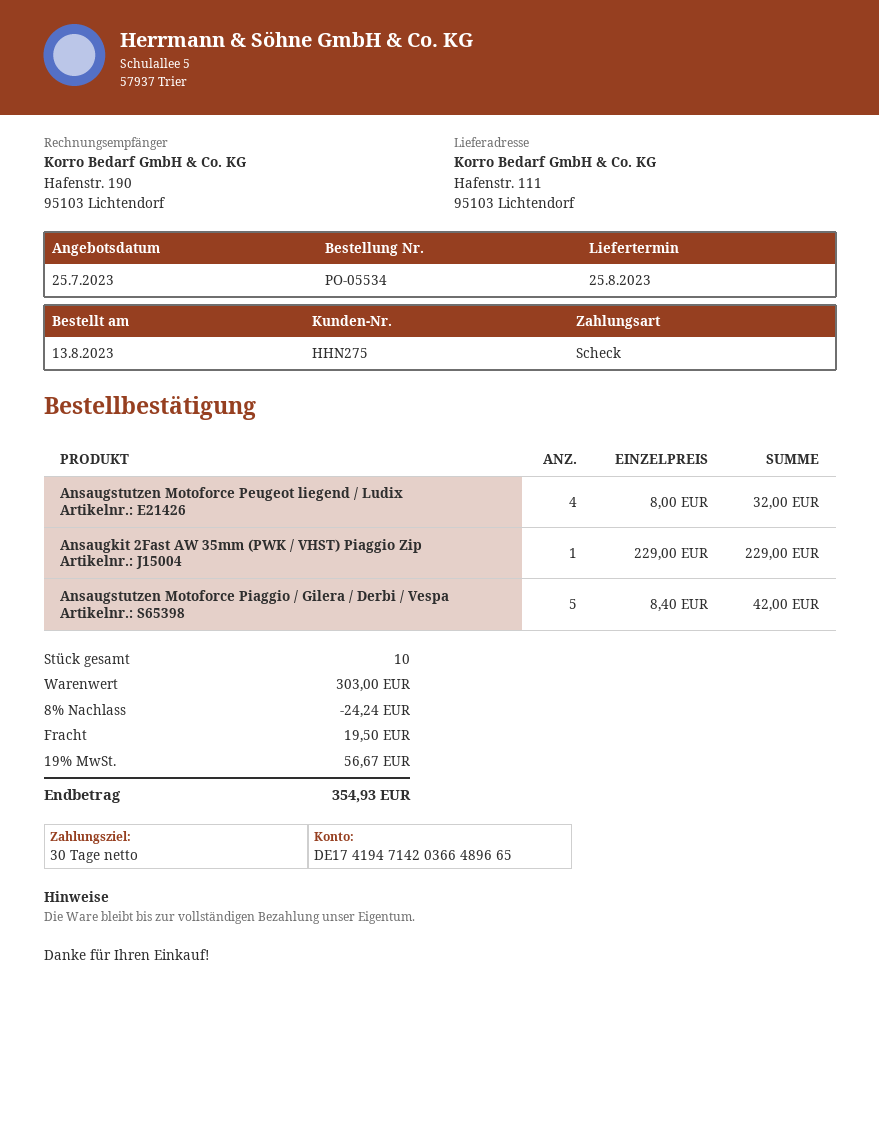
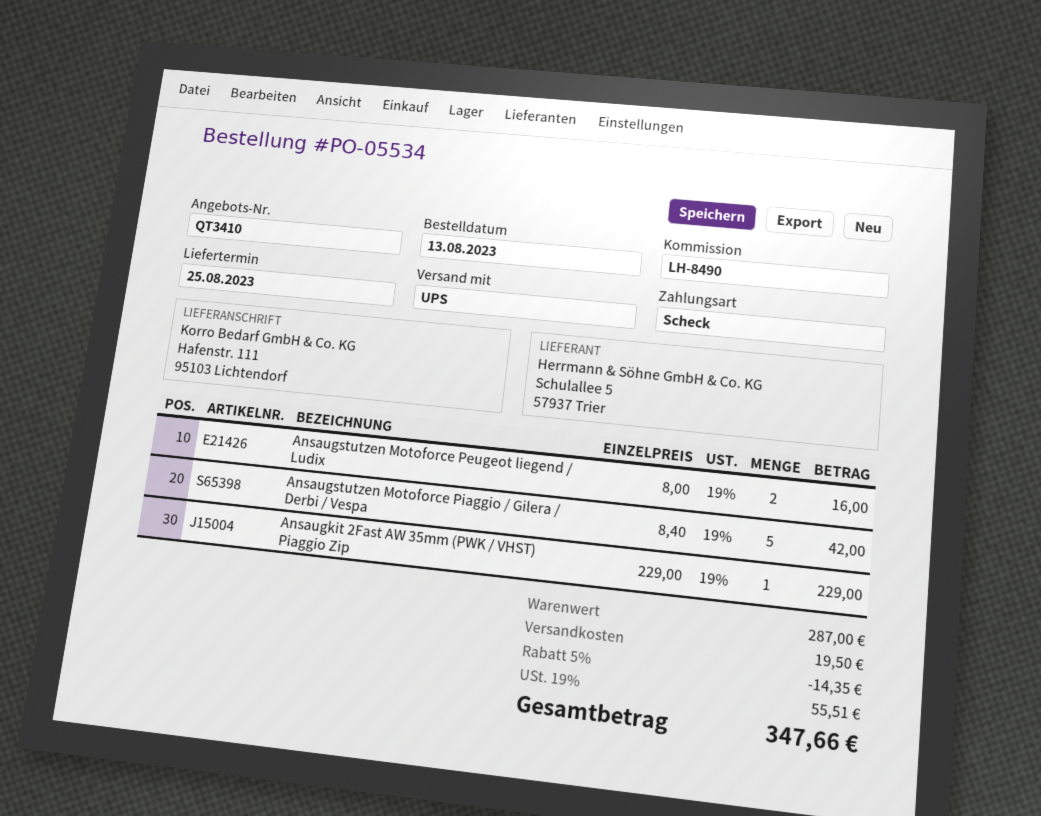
Ansaugstutzen Motoforce Peugeot liegend / Ludix: 4 x 8.00 = 32.00 -> 2 x 8.00 = 16.00
subtotal: 303.00 -> 287.00
discount: 8% = 24.24 -> 5% = 14.35
tax: 19% = 56.67 -> 19% = 55.51
total: 354.93 -> 347.66

